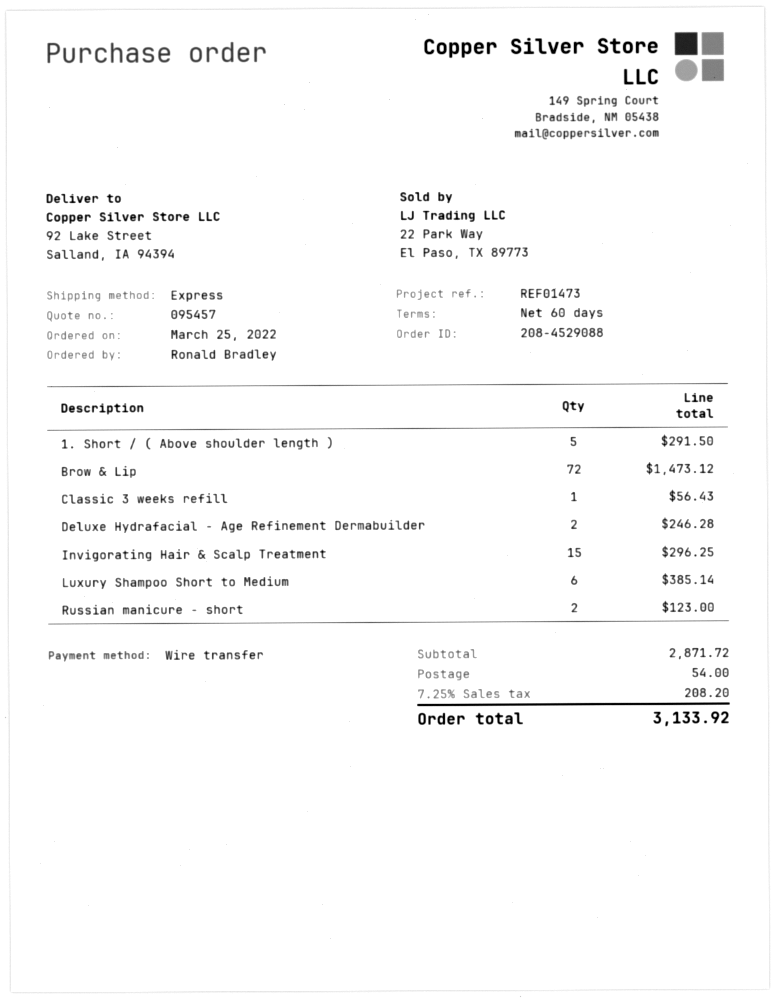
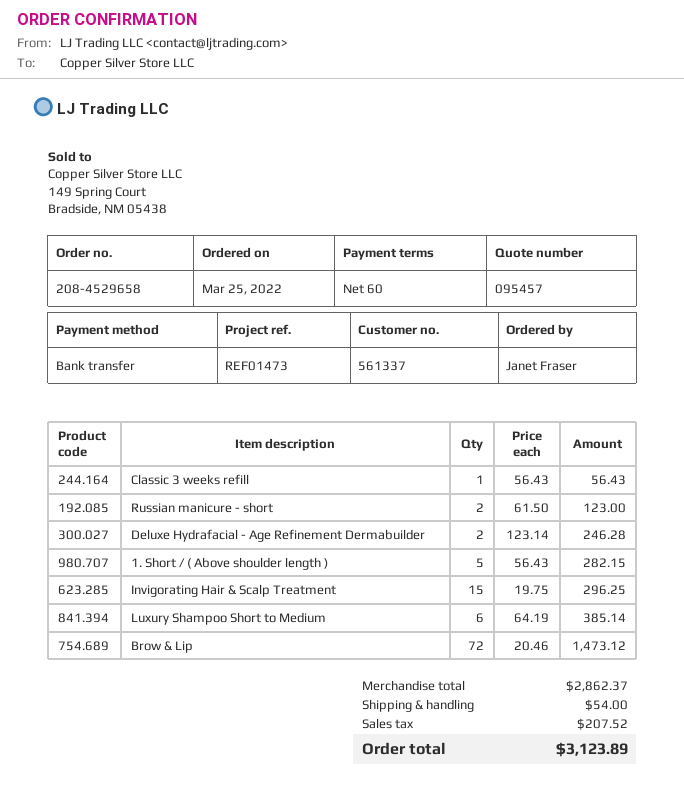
order number: 208-4529088 -> 208-4529658
ordered by: Ronald Bradley -> Janet Fraser
1. Short / ( Above shoulder length ): 5 for 291.50 -> 5 for 282.15
subtotal: 2871.72 -> 2862.37
tax: 208.20 -> 207.52
total: 3133.92 -> 3123.89

